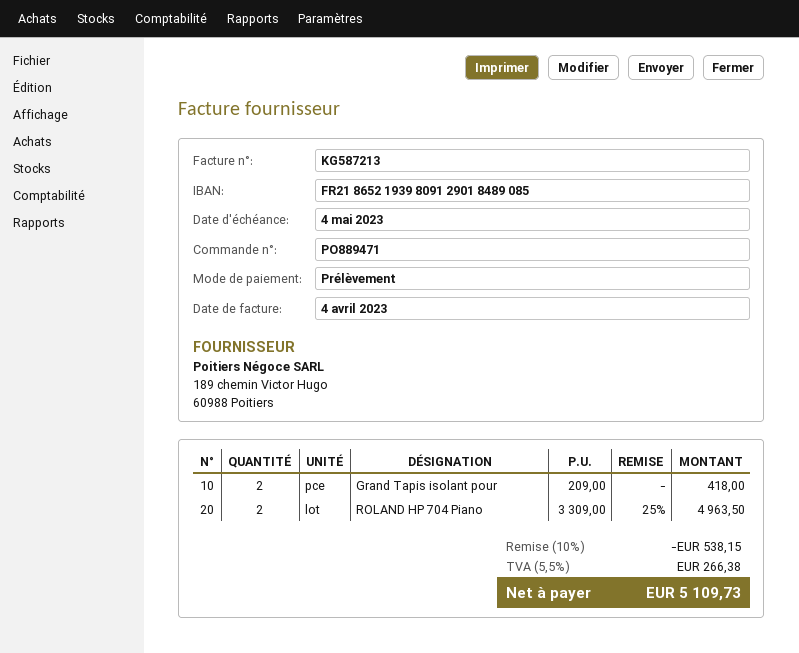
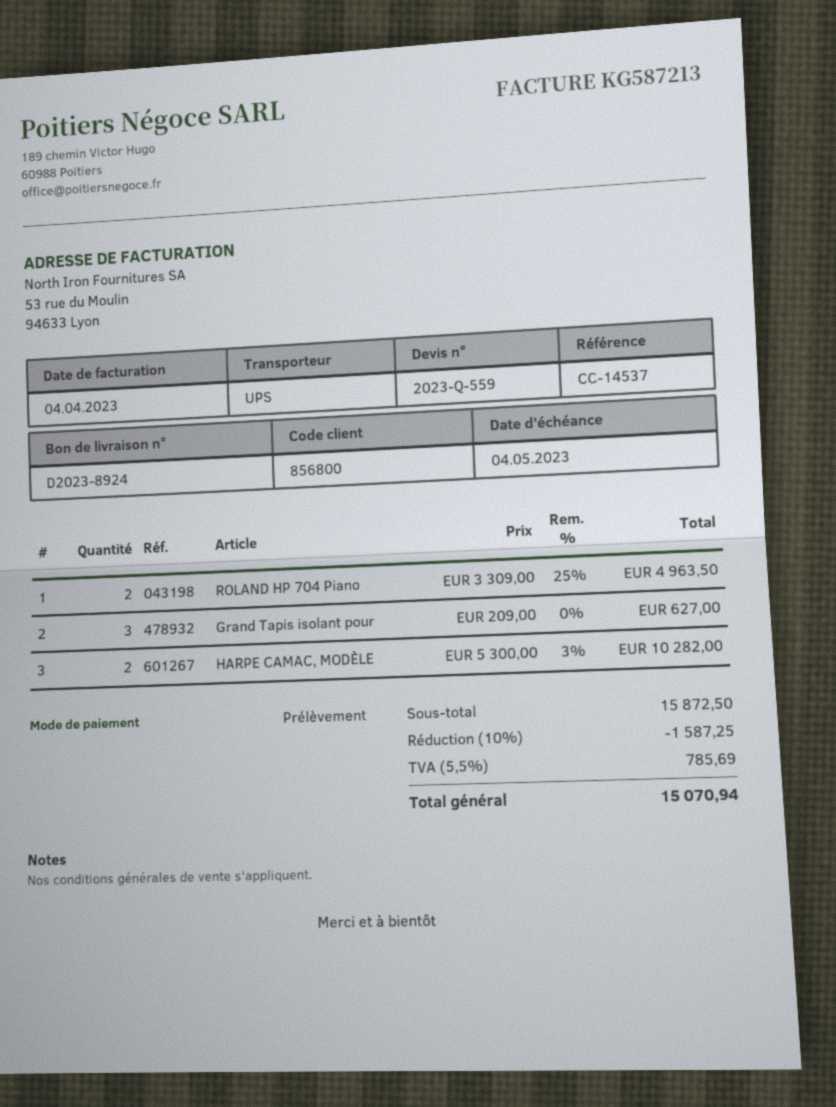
Grand Tapis isolant pour: 2 x 209.00 = 418.00 -> 3 x 209.00 = 627.00
HARPE CAMAC, MODÈLE: none -> 2 x 5300.00 - 3% = 10282.00
discount: 10% = 538.15 -> 10% = 1587.25
tax: 5.5% = 266.38 -> 5.5% = 785.69
total: 5109.73 -> 15070.94

